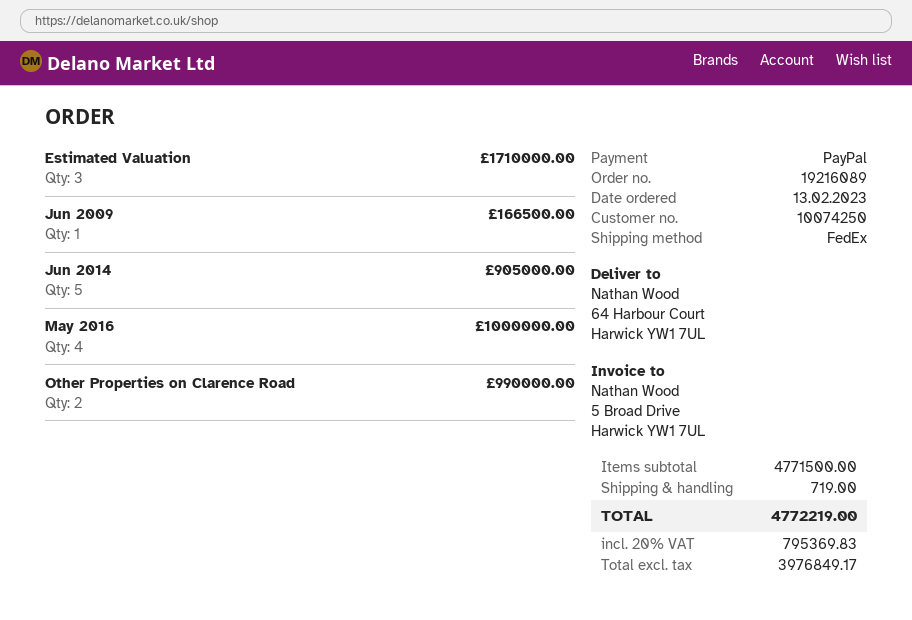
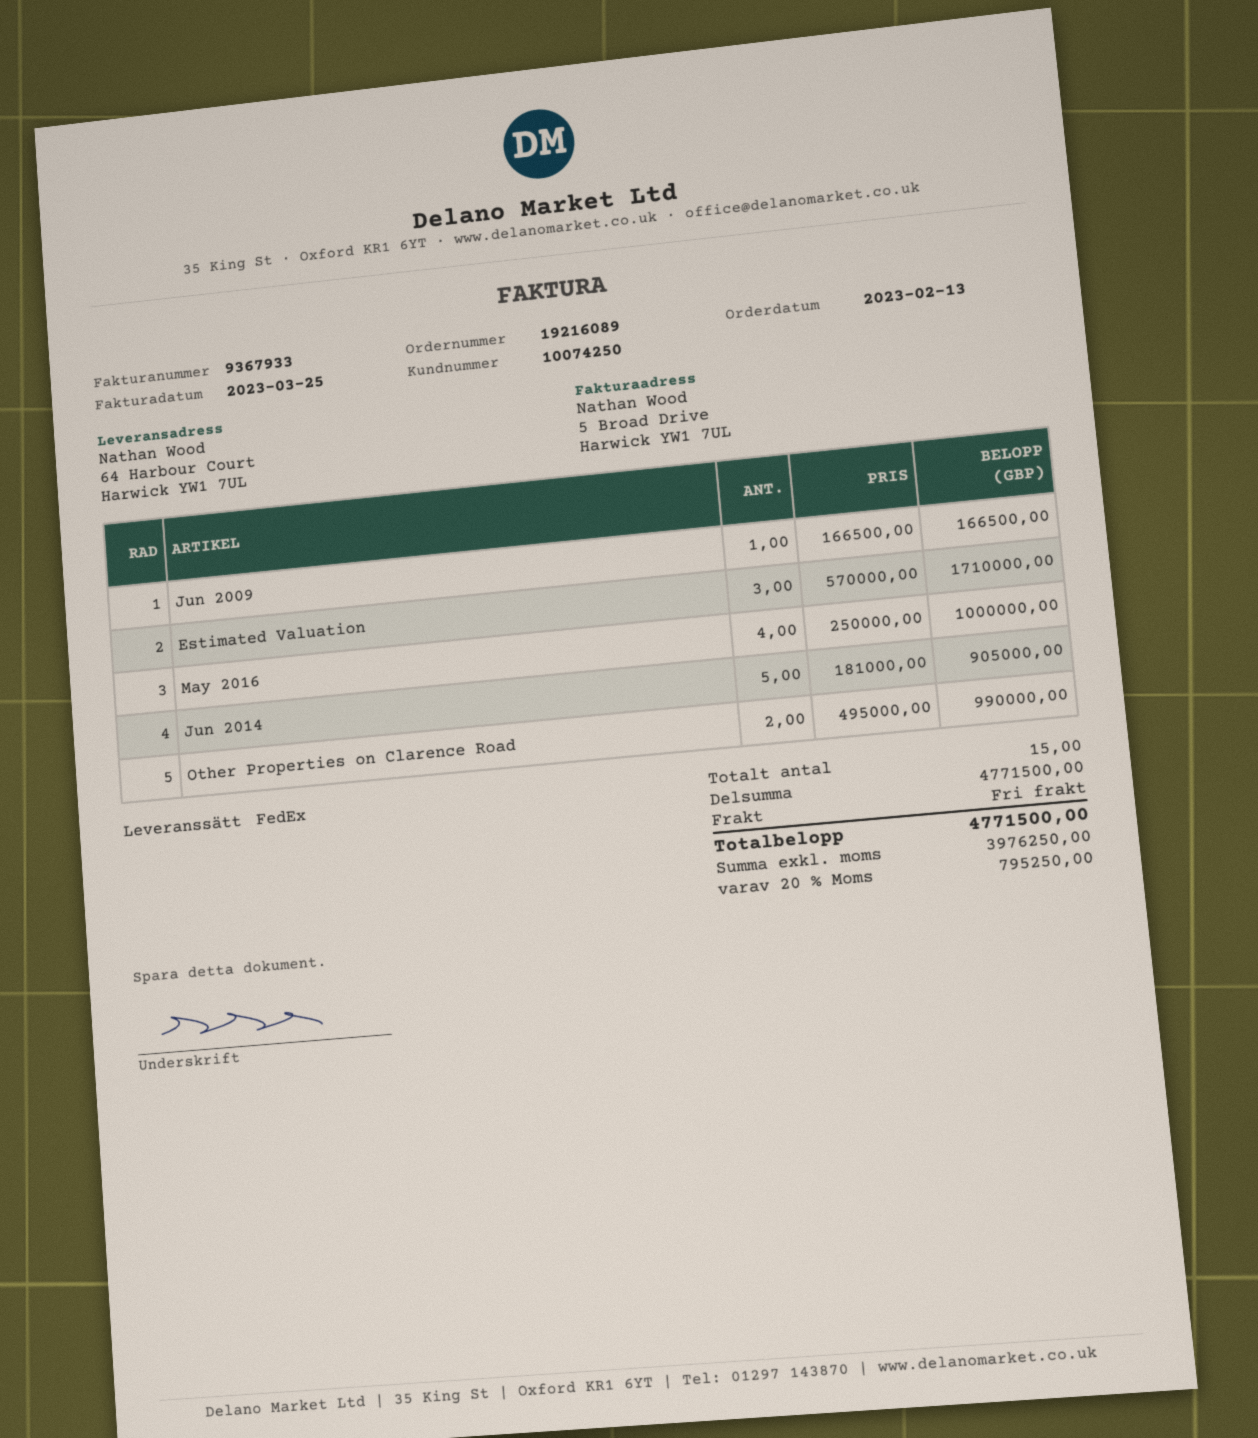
shipping: 719.00 -> 0.00
net: 3976849.17 -> 3976250.00
tax: 20% = 795369.83 -> 20% = 795250.00
total: 4772219.00 -> 4771500.00

